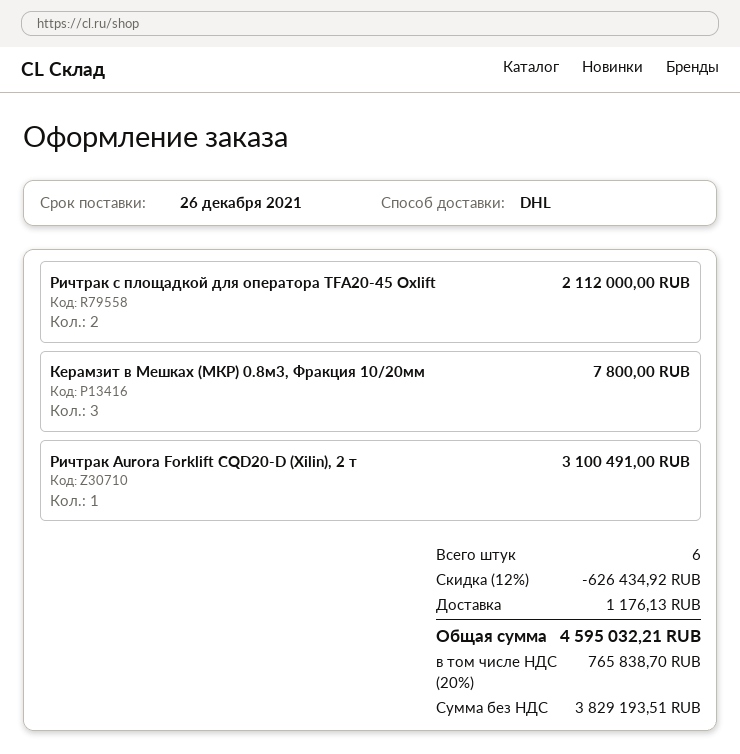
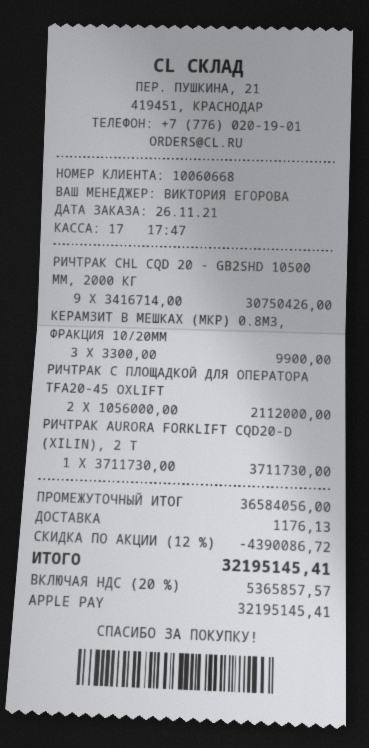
Керамзит в Мешках (МКР) 0.8м3, Фракция 10/20мм: 3 for 7800.00 -> 3 for 9900.00
Ричтрак Aurora Forklift CQD20-D (Xilin), 2 т: 1 for 3100491.00 -> 1 for 3711730.00
РИЧТРАК CHL CQD 20 - GB2SHD 10500 ММ, 2000 КГ: none -> 9 for 30750426.00
discount: 12% = 626434.92 -> 12% = 4390086.72
tax: 20% = 765838.70 -> 20% = 5365857.57
total: 4595032.21 -> 32195145.41

